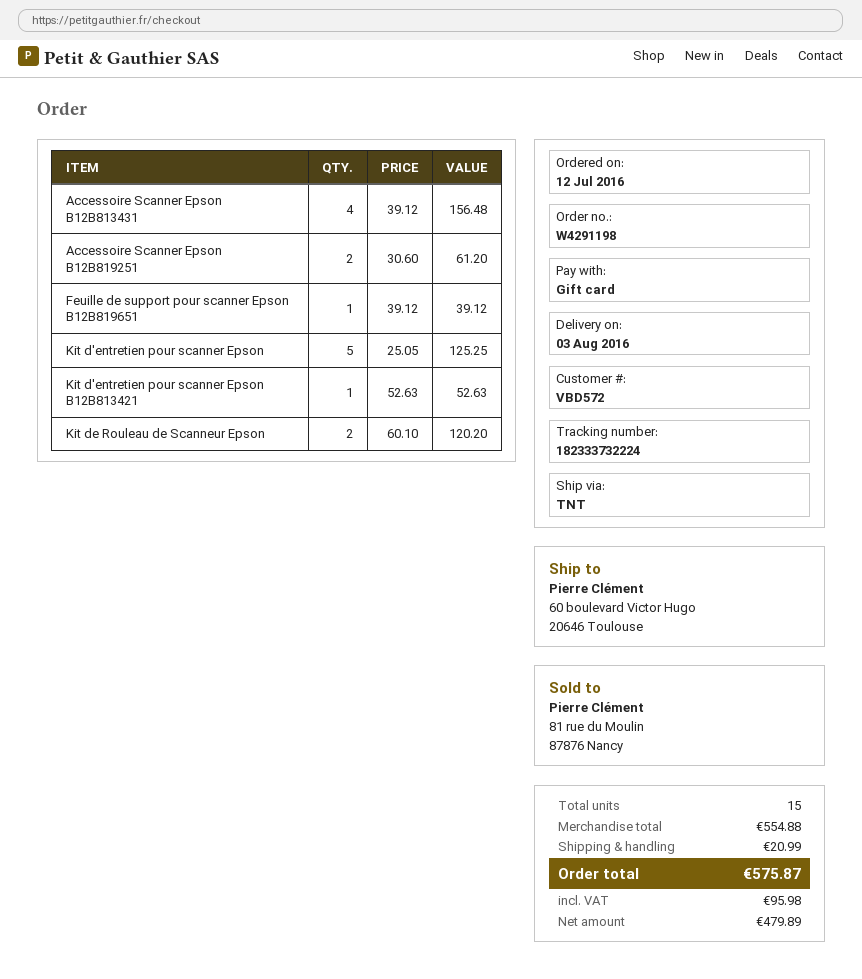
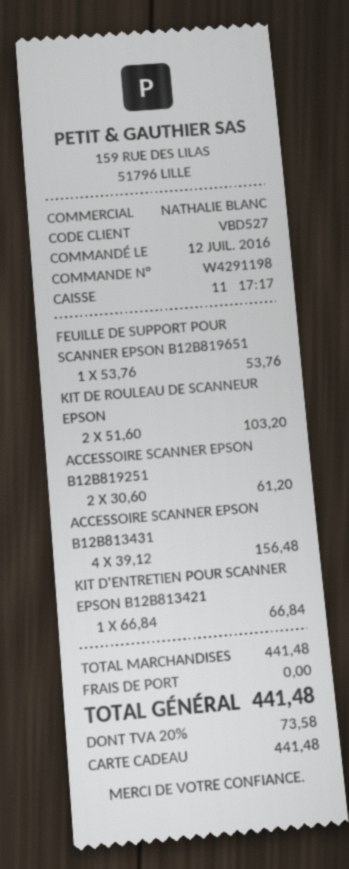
customer number: VBD572 -> VBD527
Feuille de support pour scanner Epson B12B819651: 1 x 39.12 = 39.12 -> 1 x 53.76 = 53.76
Kit d'entretien pour scanner Epson: 5 x 25.05 = 125.25 -> none
Kit d'entretien pour scanner Epson B12B813421: 1 x 52.63 = 52.63 -> 1 x 66.84 = 66.84
Kit de Rouleau de Scanneur Epson: 2 x 60.10 = 120.20 -> 2 x 51.60 = 103.20
subtotal: 554.88 -> 441.48
shipping: 20.99 -> 0.00
tax: 95.98 -> 73.58
total: 575.87 -> 441.48

